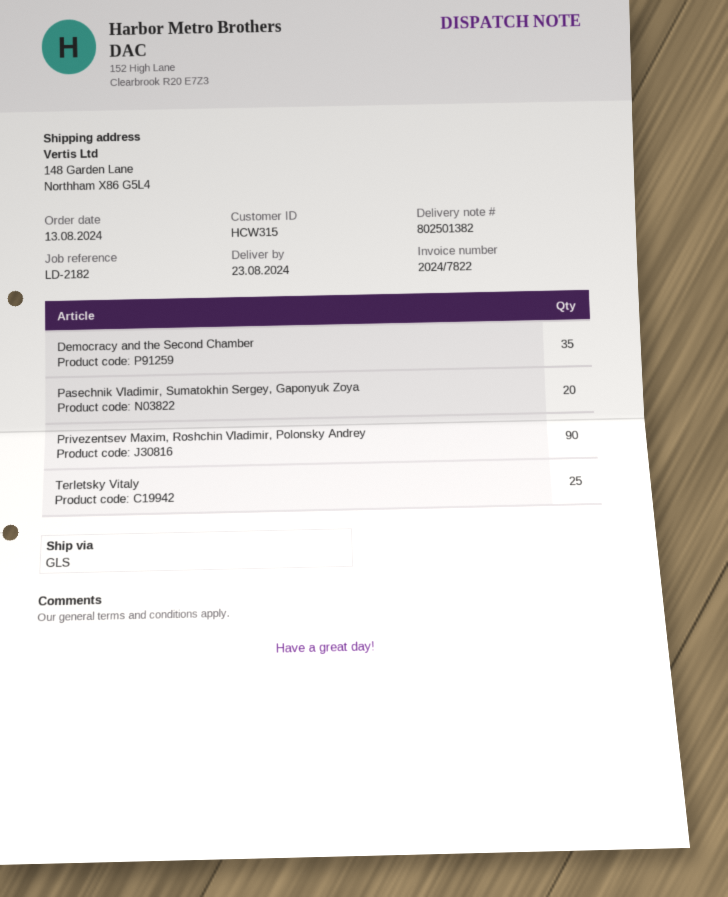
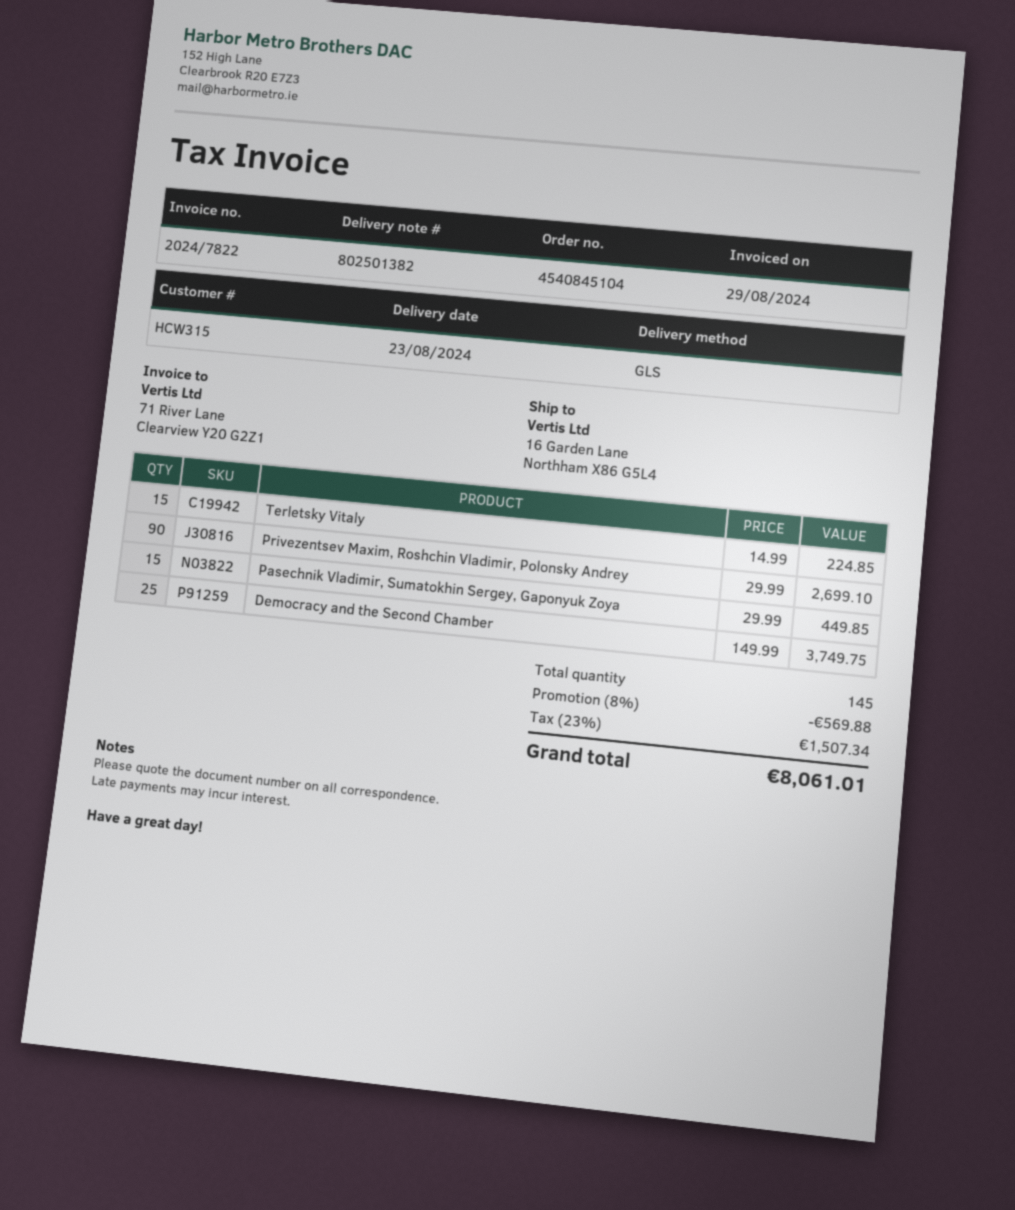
ship to: 148 Garden Lane, Northham X86 G5L4 -> 16 Garden Lane, Northham X86 G5L4
Democracy and the Second Chamber: 35 -> 25
Pasechnik Vladimir, Sumatokhin Sergey, Gaponyuk Zoya: 20 -> 15
Terletsky Vitaly: 25 -> 15

